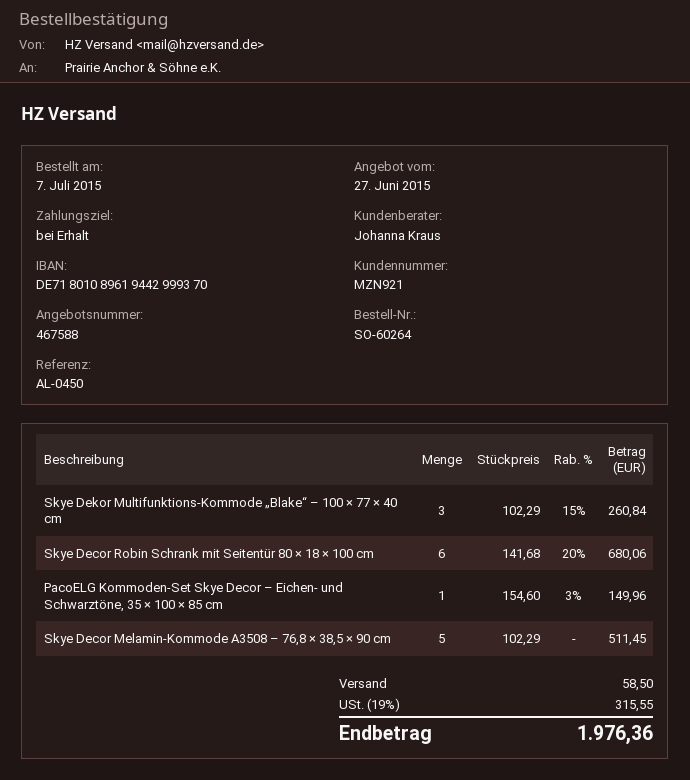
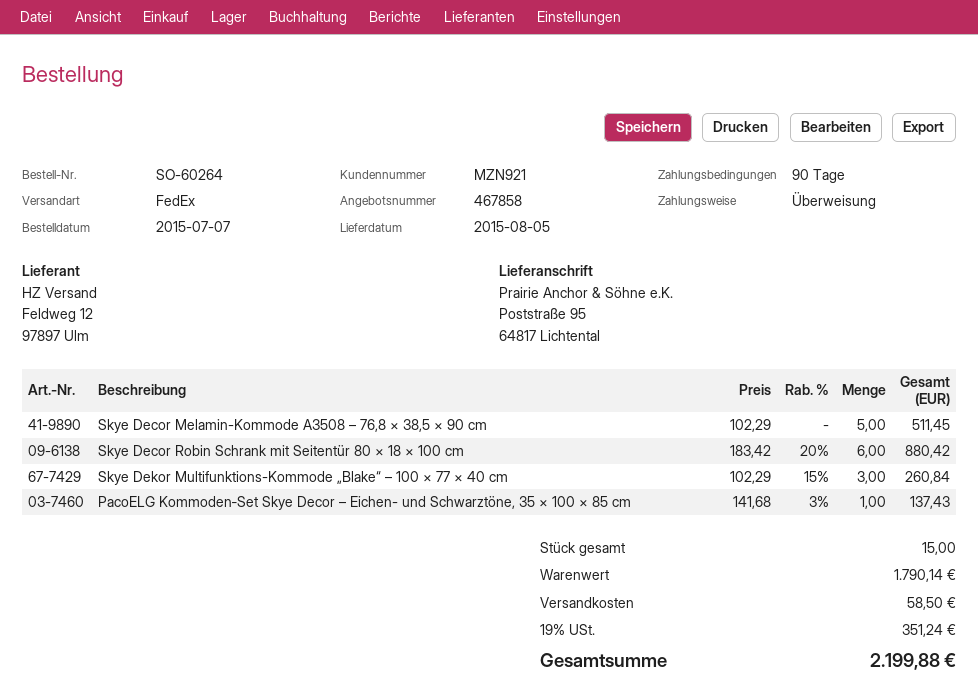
quote number: 467588 -> 467858
payment terms: on receipt -> 90 days
Skye Decor Robin Schrank mit Seitentür 80 × 18 × 100 cm: 6 x 141.68 - 20% = 680.06 -> 6 x 183.42 - 20% = 880.42
PacoELG Kommoden‑Set Skye Decor – Eichen- und Schwarztöne, 35 × 100 × 85 cm: 1 x 154.60 - 3% = 149.96 -> 1 x 141.68 - 3% = 137.43
tax: 19% = 315.55 -> 19% = 351.24
total: 1976.36 -> 2199.88

